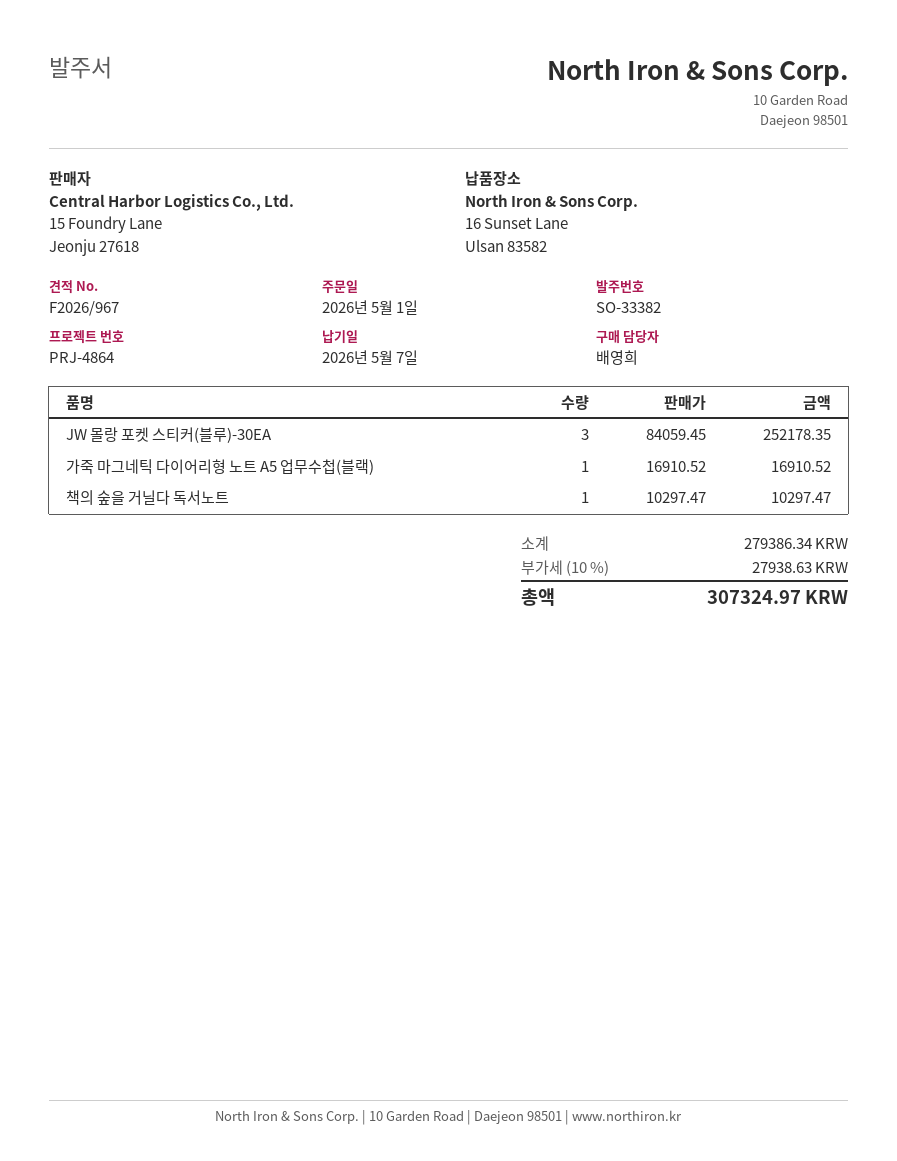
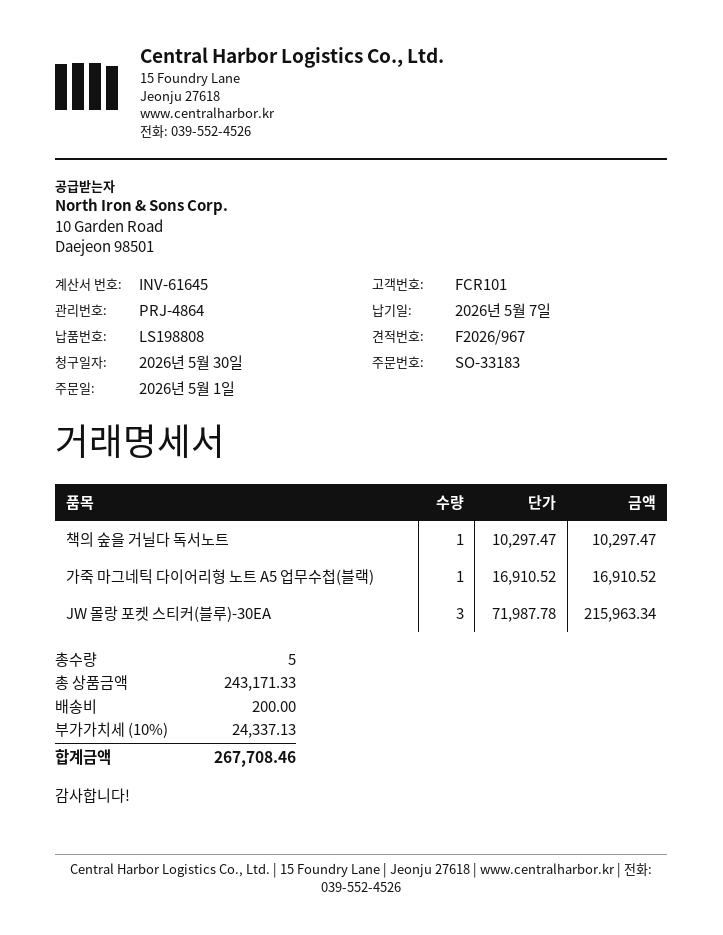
order number: SO-33382 -> SO-33183
JW 몰랑 포켓 스티커(블루)-30EA: 3 x 84059.45 = 252178.35 -> 3 x 71987.78 = 215963.34
subtotal: 279386.34 -> 243171.33
shipping: none -> 200.00
tax: 10% = 27938.63 -> 10% = 24337.13
total: 307324.97 -> 267708.46

